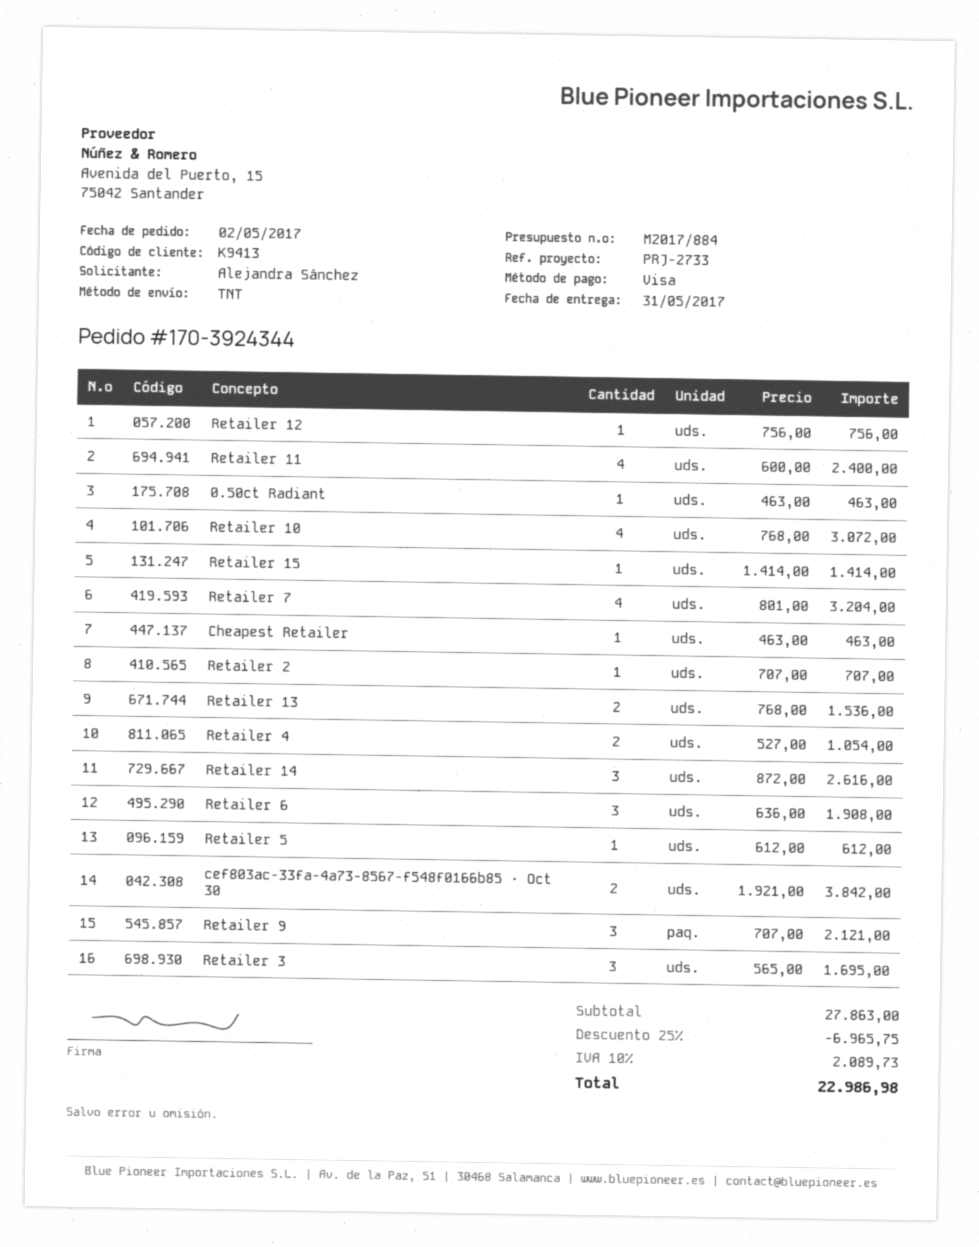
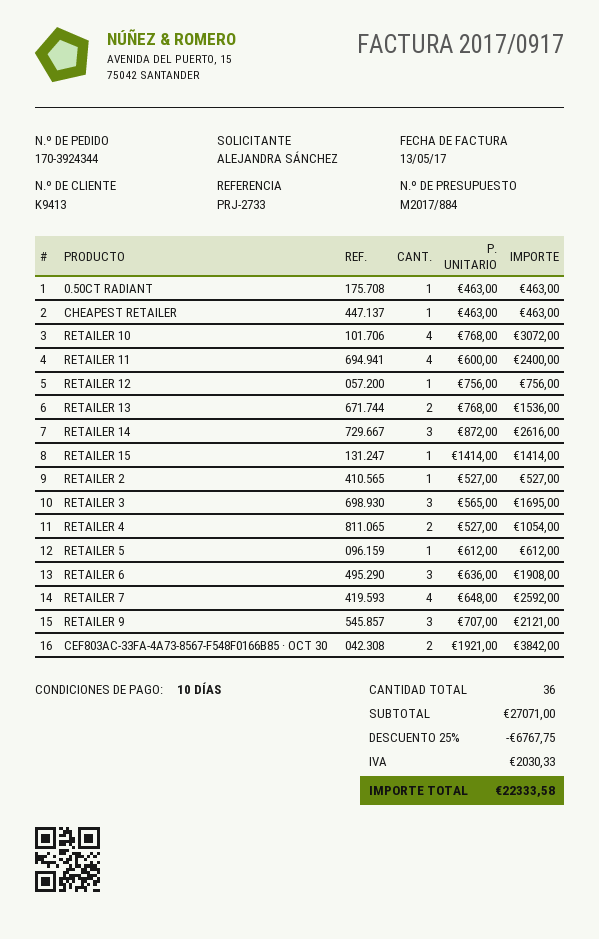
Retailer 7: 4 x 801.00 = 3204.00 -> 4 x 648.00 = 2592.00
Retailer 2: 1 x 707.00 = 707.00 -> 1 x 527.00 = 527.00
subtotal: 27863.00 -> 27071.00
discount: 25% = 6965.75 -> 25% = 6767.75
tax: 2089.73 -> 2030.33
total: 22986.98 -> 22333.58

